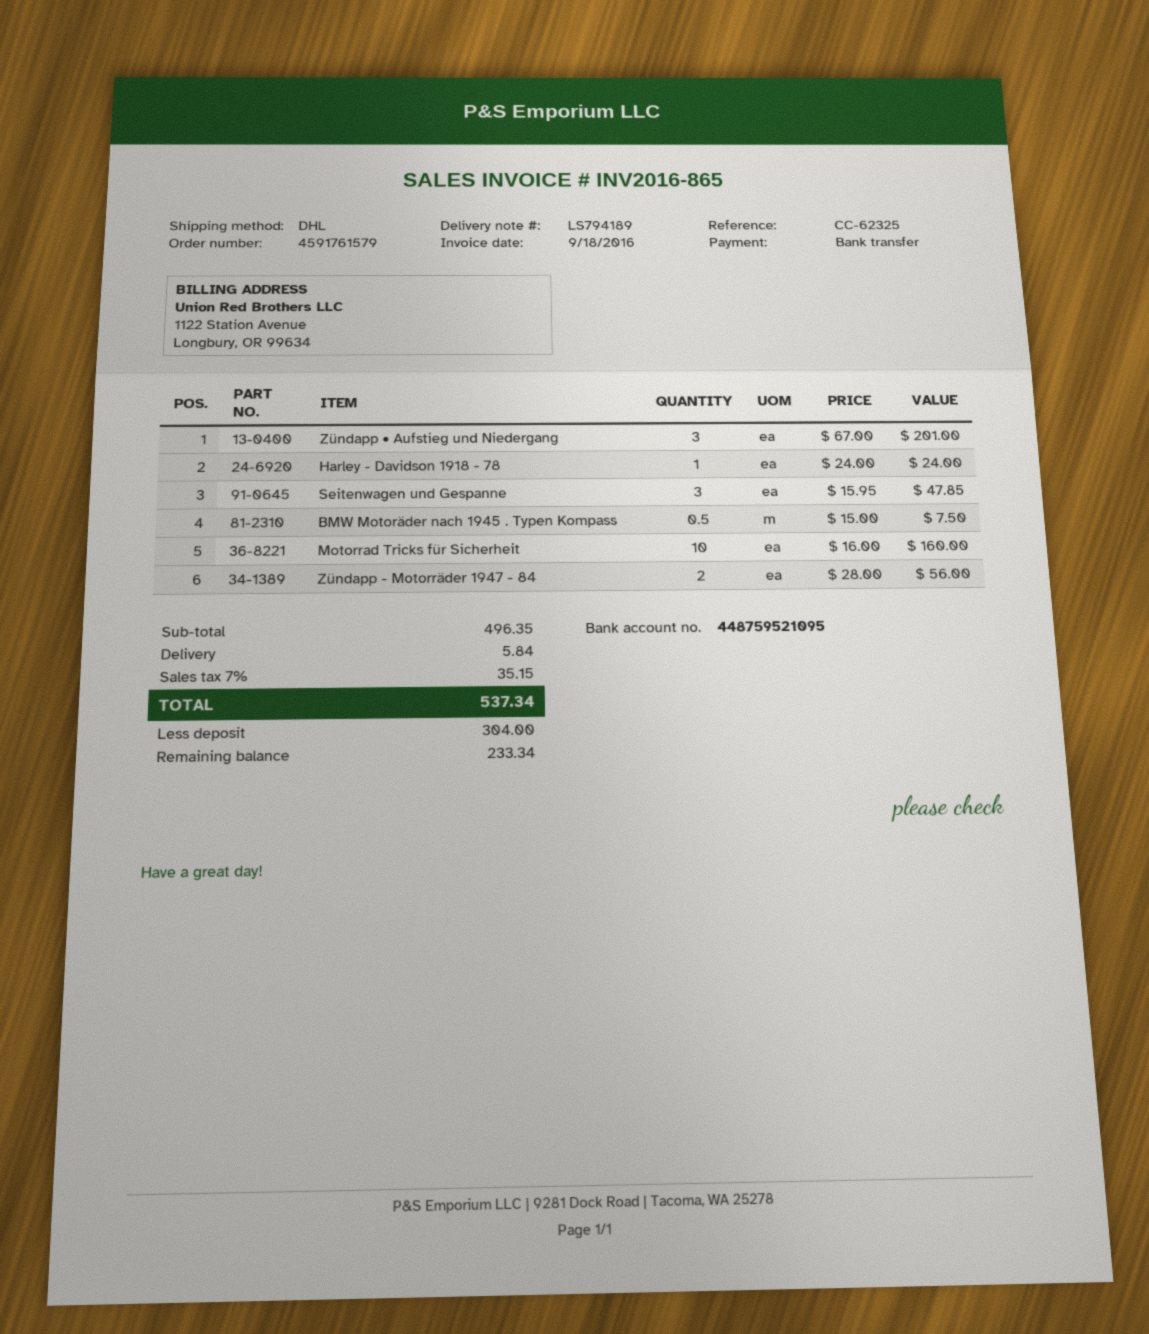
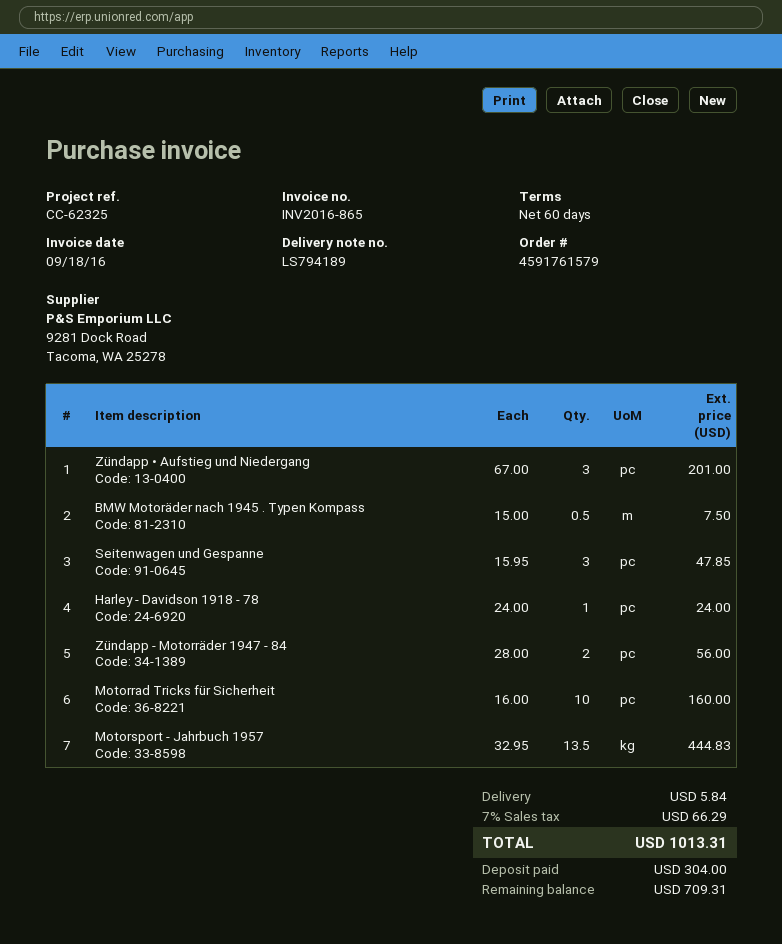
Motorsport - Jahrbuch 1957: none -> 13.5 x 32.95 = 444.83
tax: 7% = 35.15 -> 7% = 66.29
total: 537.34 -> 1013.31
balance: 233.34 -> 709.31

